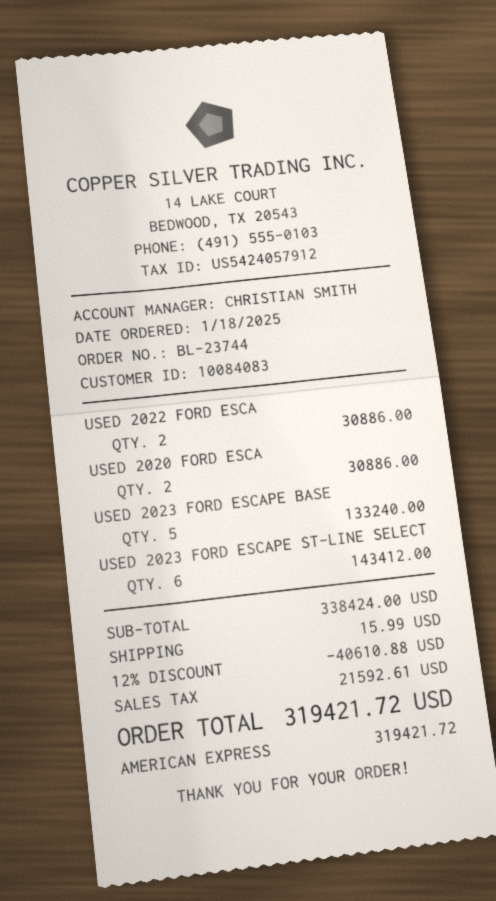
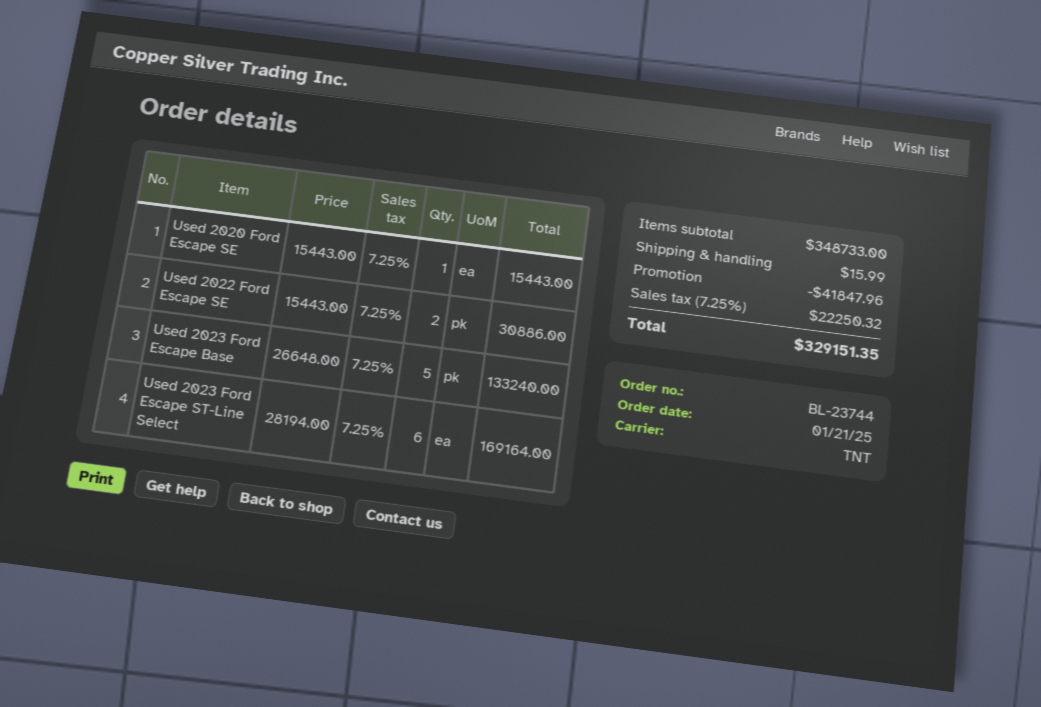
order date: 2025-01-18 -> 2025-01-21
USED 2020 FORD ESCA: 2 for 30886.00 -> 1 for 15443.00
USED 2023 FORD ESCAPE ST-LINE SELECT: 6 for 143412.00 -> 6 for 169164.00
subtotal: 338424.00 -> 348733.00
discount: 40610.88 -> 41847.96
tax: 21592.61 -> 22250.32
total: 319421.72 -> 329151.35

